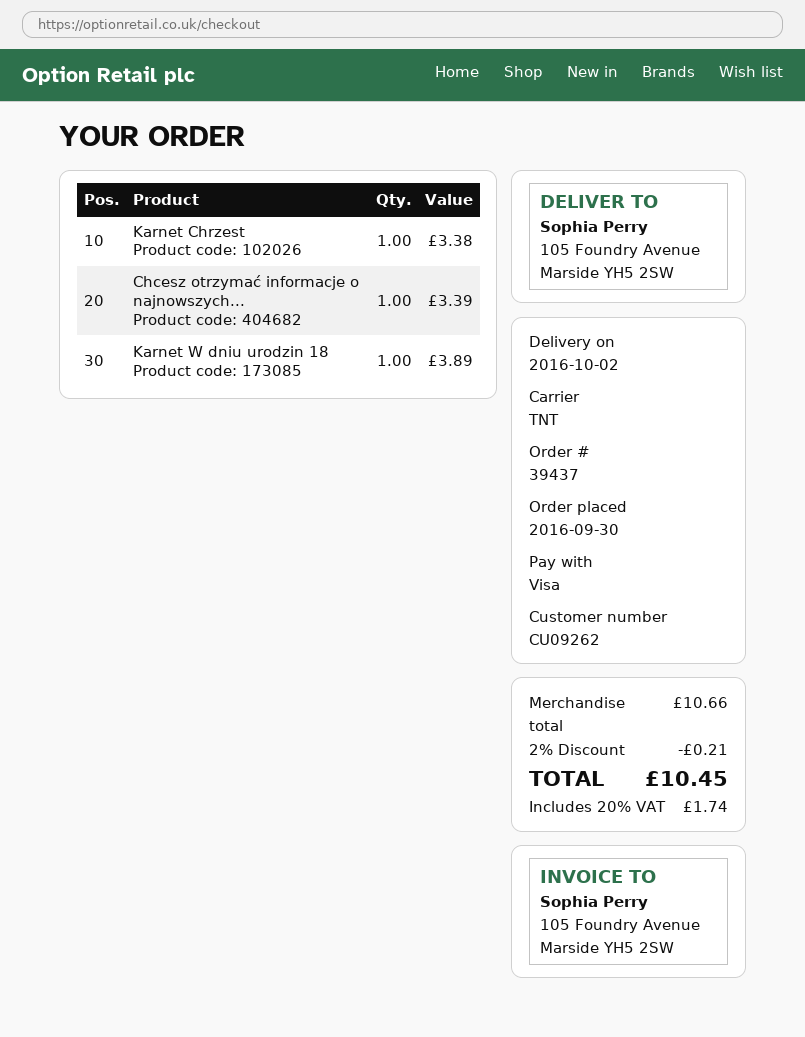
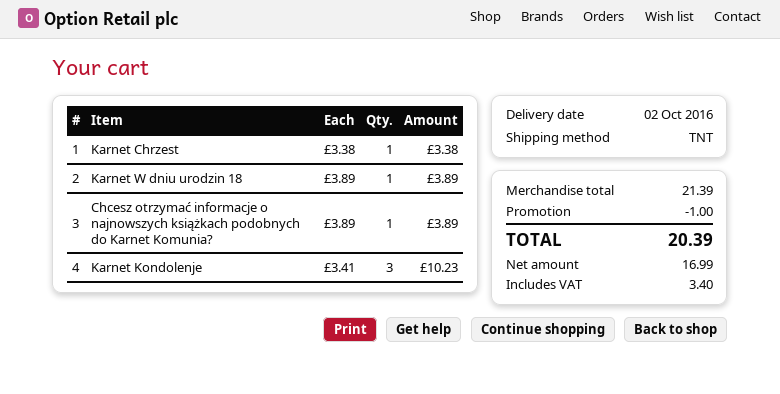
Chcesz otrzymać informacje o najnowszych...: 1 for 3.39 -> 1 for 3.89
Karnet Kondolenje: none -> 3 for 10.23
subtotal: 10.66 -> 21.39
discount: 0.21 -> 1.00
tax: 1.74 -> 3.40
total: 10.45 -> 20.39

